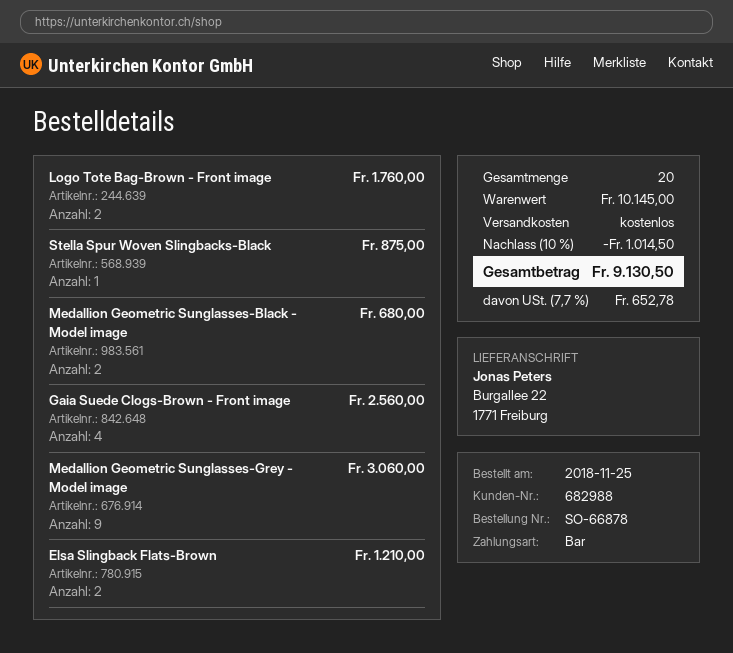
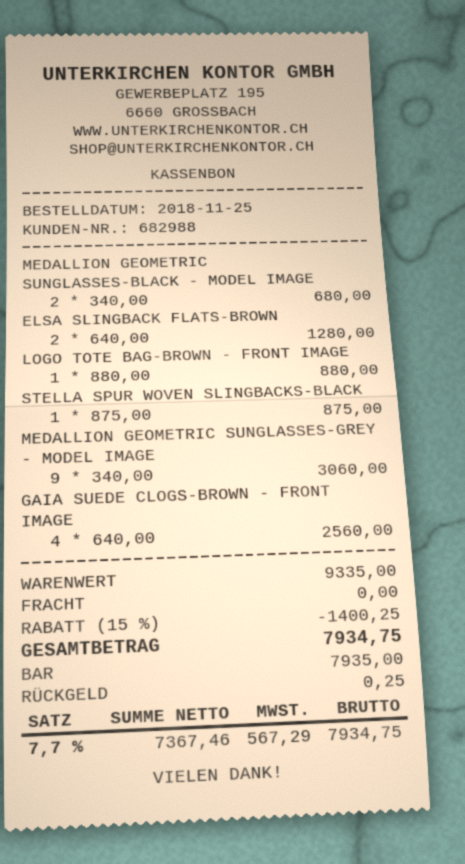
Logo Tote Bag-Brown - Front image: 2 for 1760.00 -> 1 for 880.00
Elsa Slingback Flats-Brown: 2 for 1210.00 -> 2 for 1280.00
subtotal: 10145.00 -> 9335.00
discount: 10% = 1014.50 -> 15% = 1400.25
tax: 7.7% = 652.78 -> 7.7% = 567.29
total: 9130.50 -> 7934.75

